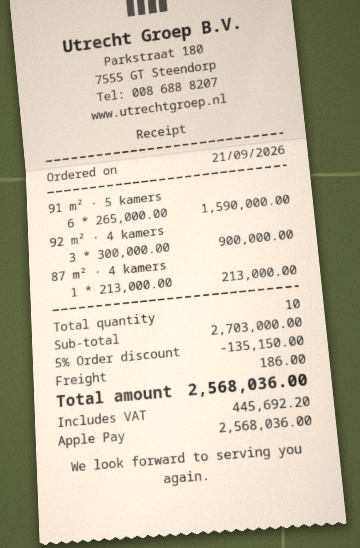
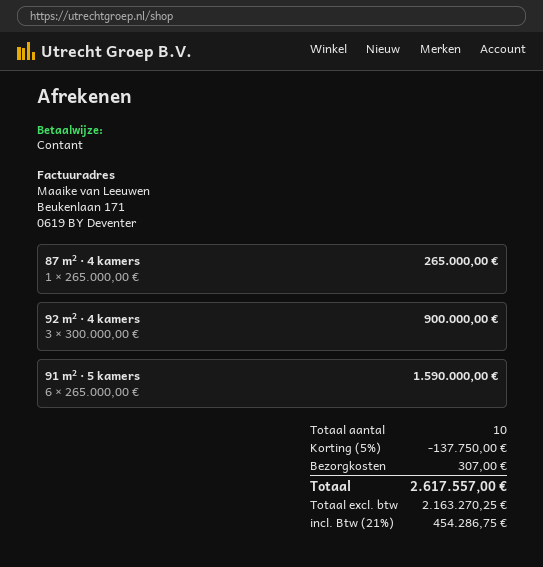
payment method: Apple Pay -> cash
87 m² · 4 kamers: 1 x 213000.00 = 213000.00 -> 1 x 265000.00 = 265000.00
discount: 5% = 135150.00 -> 5% = 137750.00
shipping: 186.00 -> 307.00
tax: 445692.20 -> 454286.75
total: 2568036.00 -> 2617557.00

